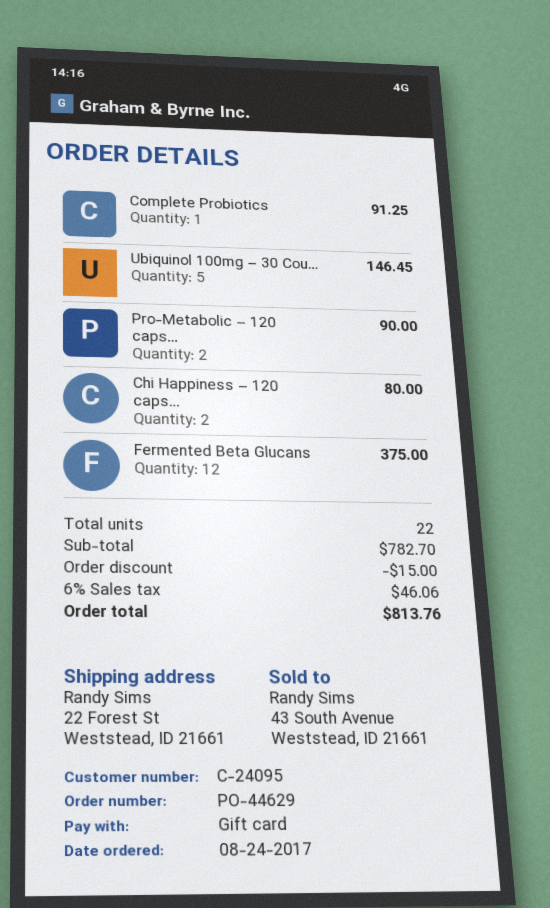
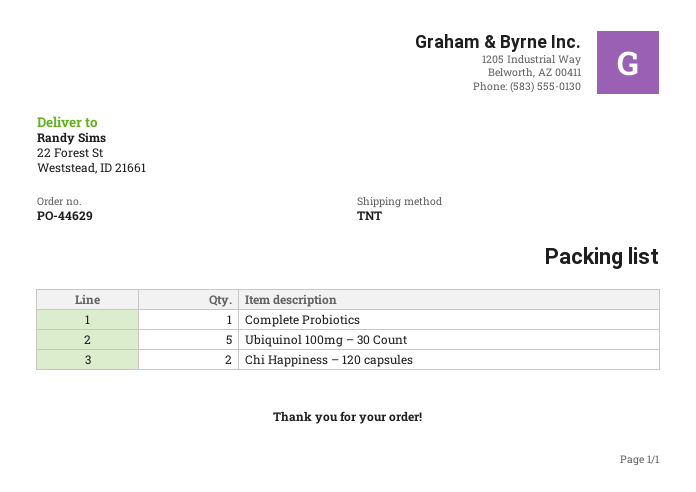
Pro-Metabolic – 120 caps...: 2 -> none
Fermented Beta Glucans: 12 -> none

